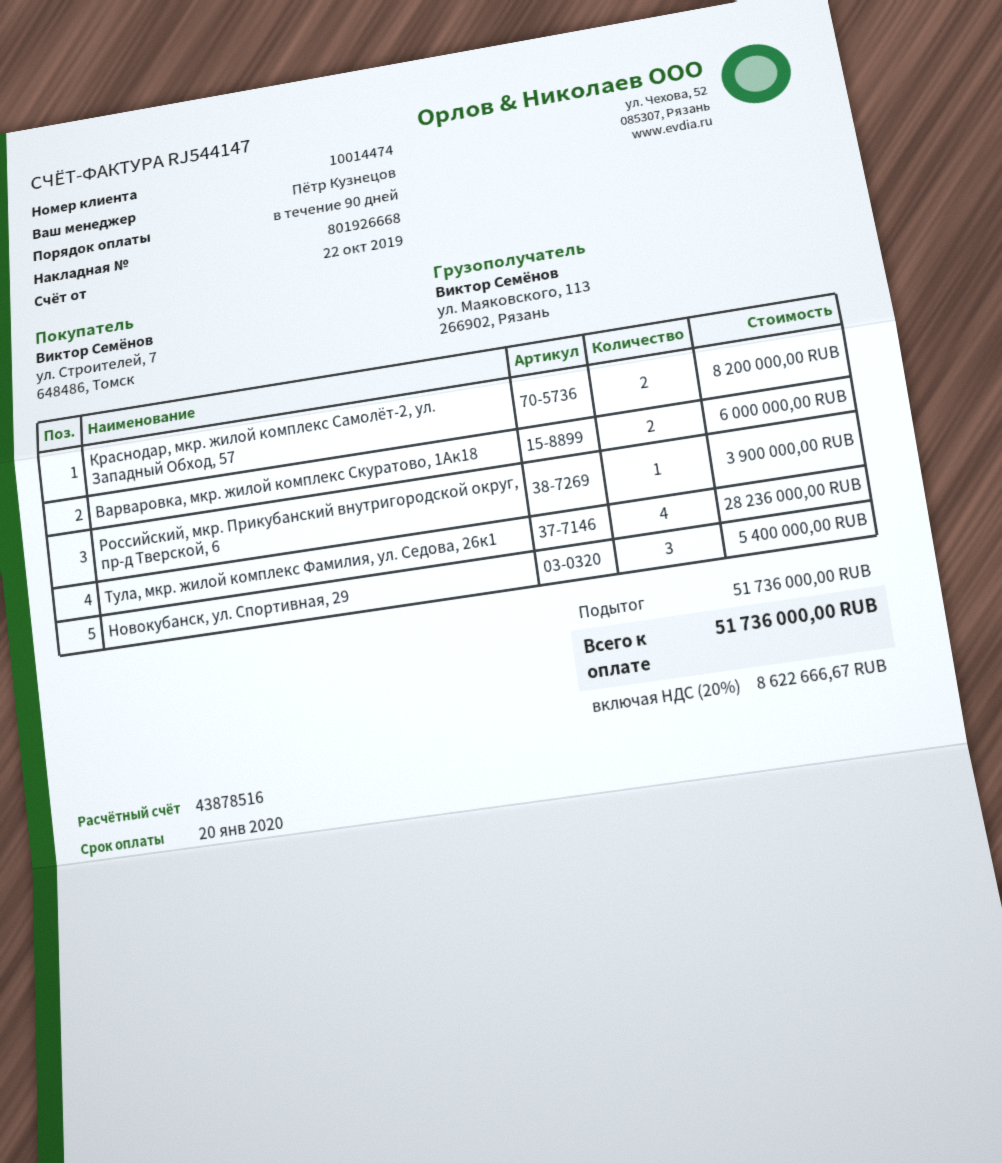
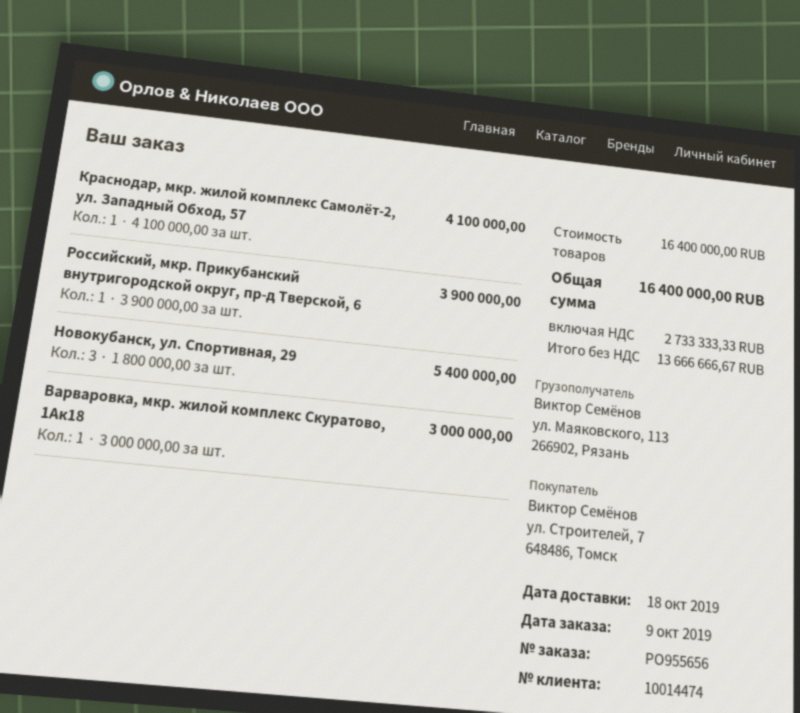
Краснодар, мкр. жилой комплекс Самолёт-2, ул. Западный Обход, 57: 2 for 8200000.00 -> 1 for 4100000.00
Варваровка, мкр. жилой комплекс Скуратово, 1Ак18: 2 for 6000000.00 -> 1 for 3000000.00
Тула, мкр. жилой комплекс Фамилия, ул. Седова, 26к1: 4 for 28236000.00 -> none
subtotal: 51736000.00 -> 16400000.00
tax: 8622666.67 -> 2733333.33
total: 51736000.00 -> 16400000.00

